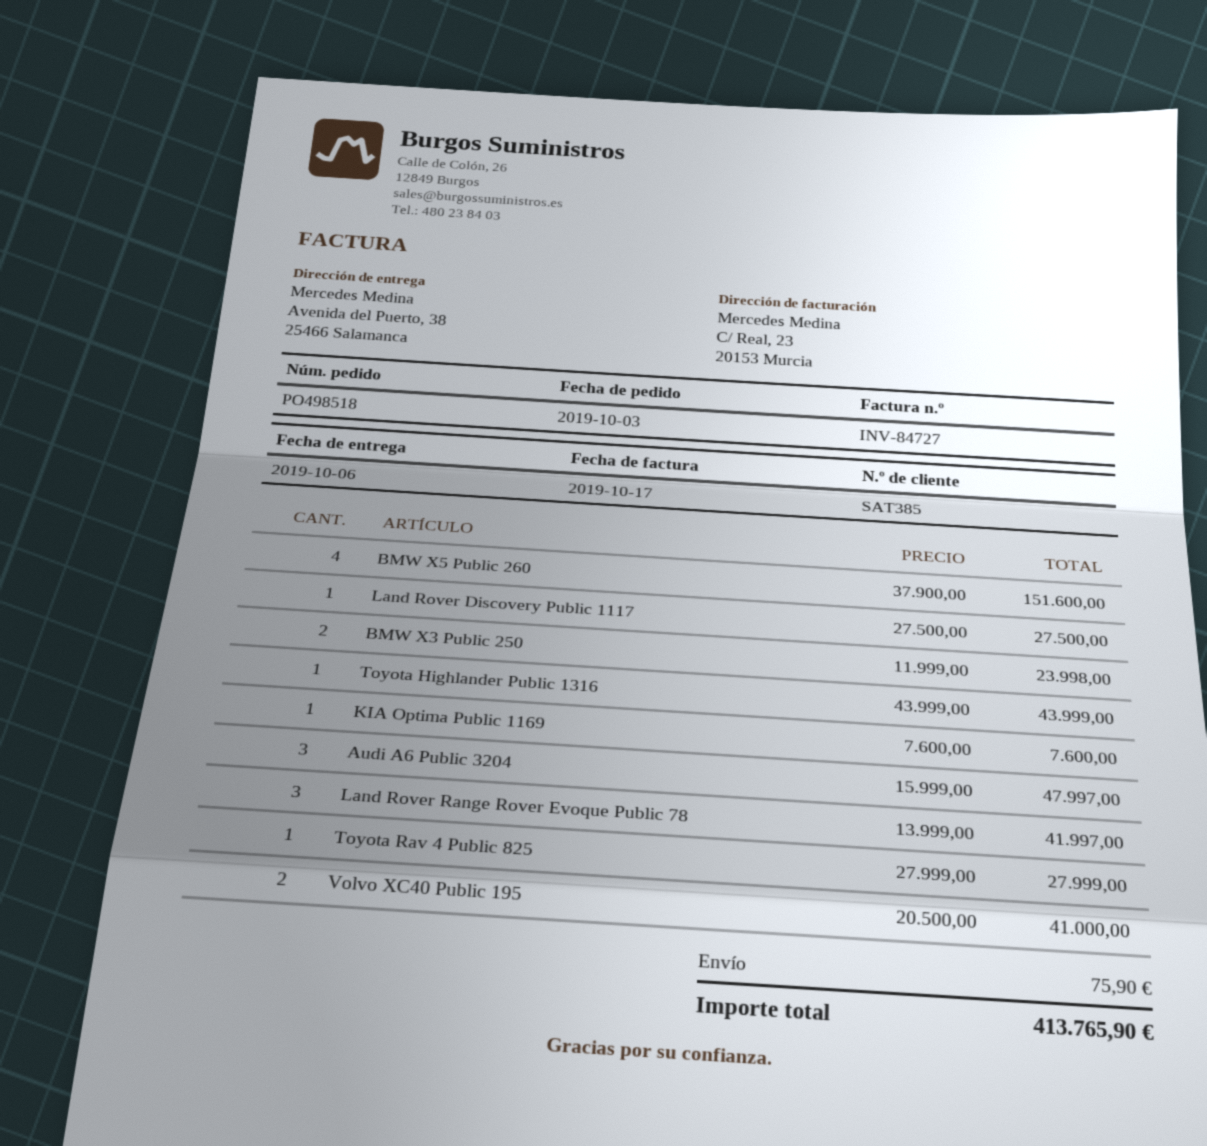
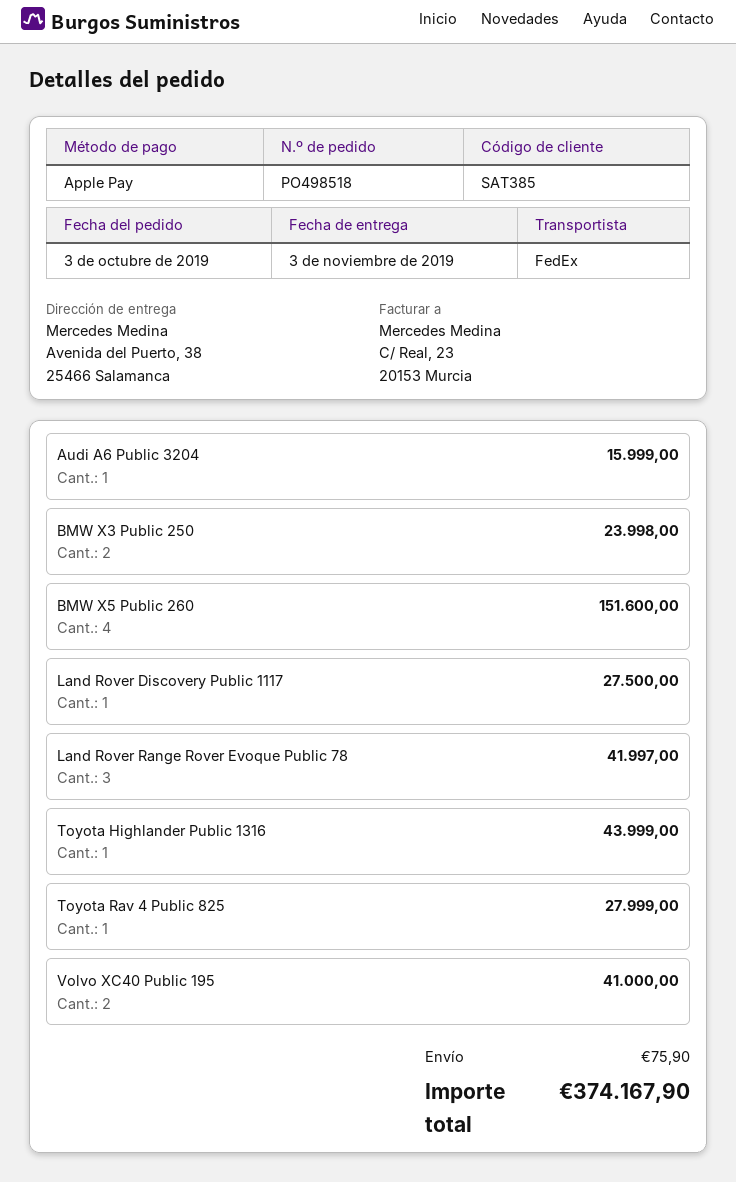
delivery date: 2019-10-06 -> 2019-11-03
KIA Optima Public 1169: 1 for 7600.00 -> none
Audi A6 Public 3204: 3 for 47997.00 -> 1 for 15999.00
total: 413765.90 -> 374167.90

